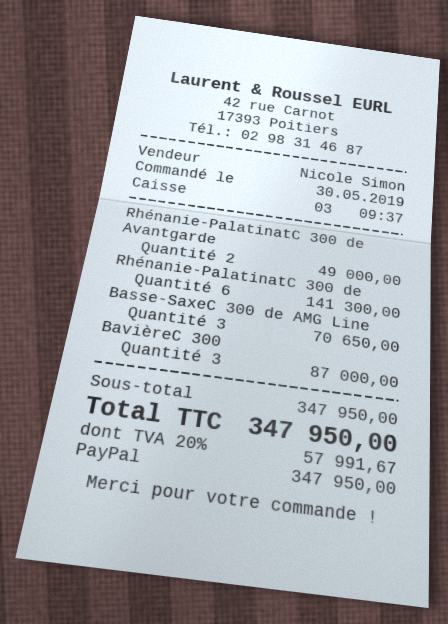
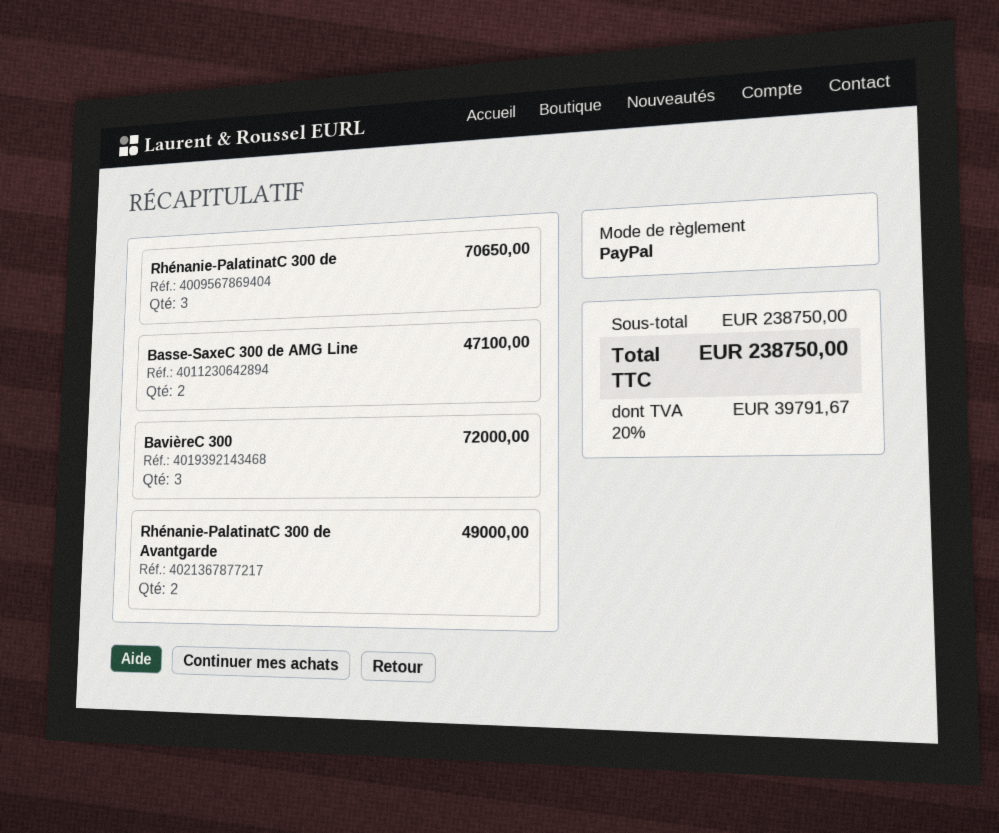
Rhénanie-PalatinatC 300 de: 6 for 141300.00 -> 3 for 70650.00
Basse-SaxeC 300 de AMG Line: 3 for 70650.00 -> 2 for 47100.00
BavièreC 300: 3 for 87000.00 -> 3 for 72000.00
subtotal: 347950.00 -> 238750.00
tax: 20% = 57991.67 -> 20% = 39791.67
total: 347950.00 -> 238750.00

